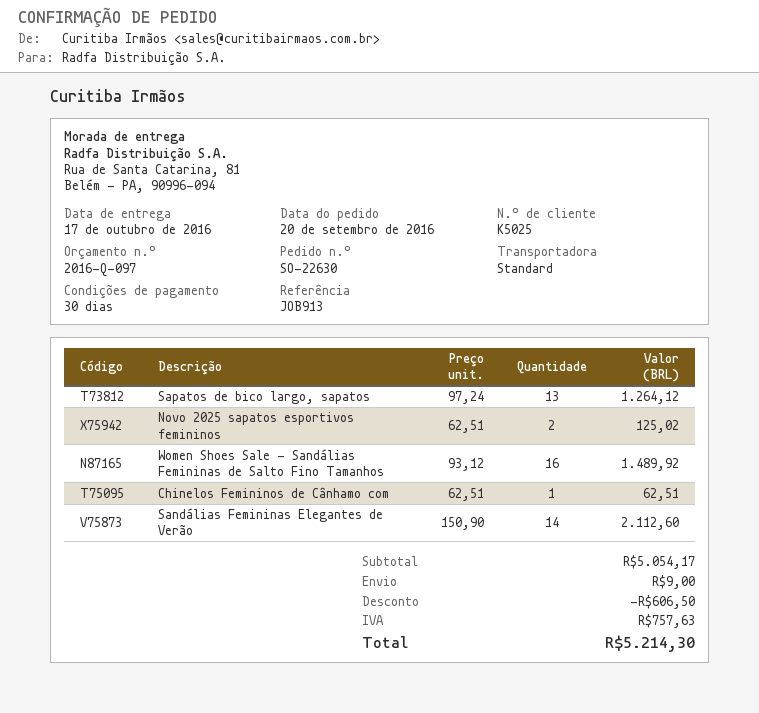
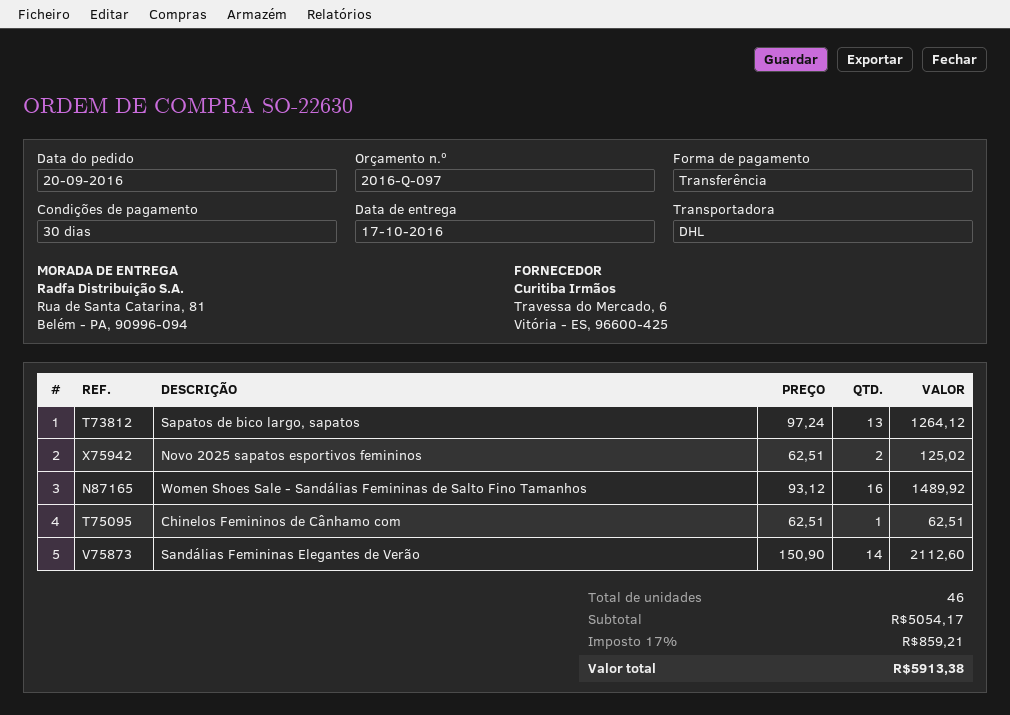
shipping method: standard -> DHL
discount: 606.50 -> none
shipping: 9.00 -> none
tax: 757.63 -> 859.21
total: 5214.30 -> 5913.38

